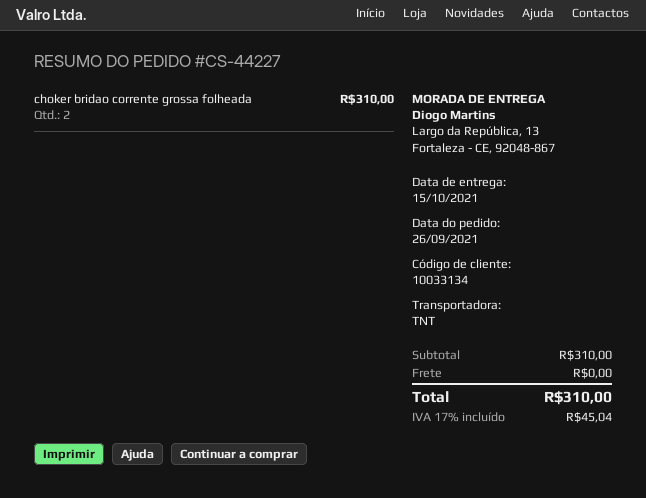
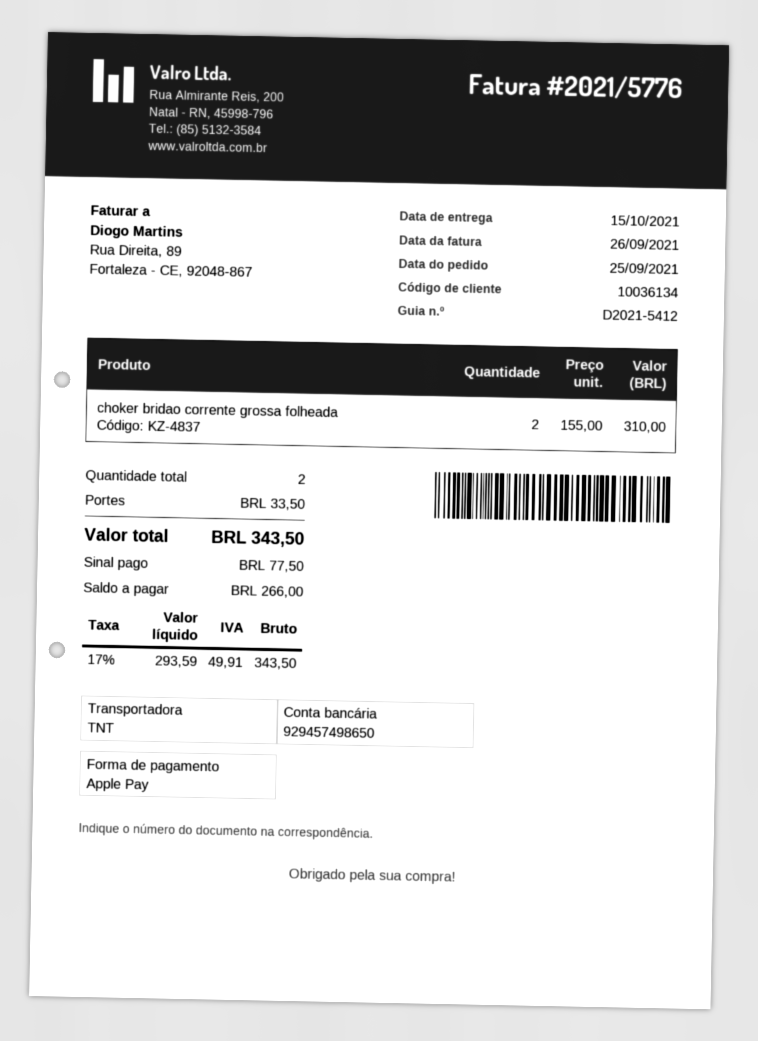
order date: 2021-09-26 -> 2021-09-25
customer number: 10033134 -> 10036134
shipping: 0.00 -> 33.50
tax: 17% = 45.04 -> 17% = 49.91
total: 310.00 -> 343.50

